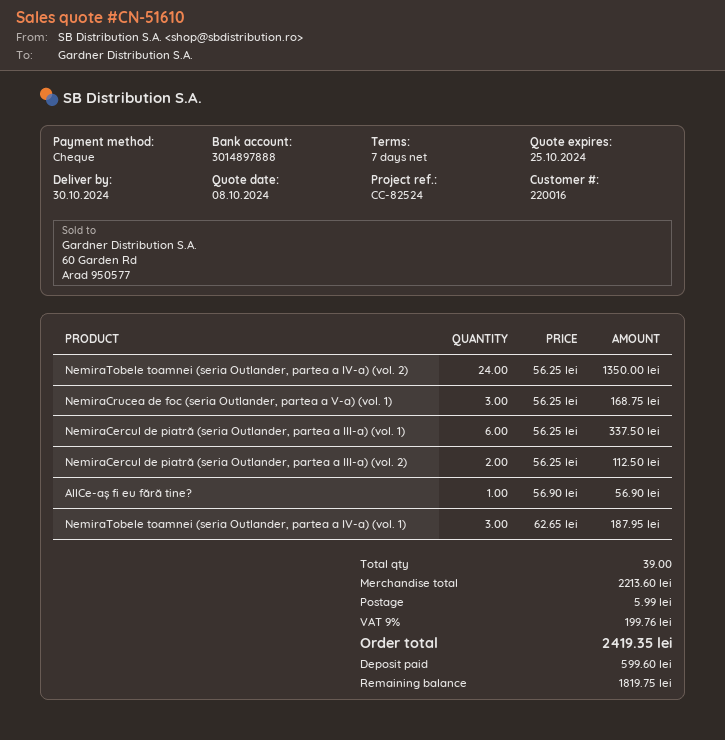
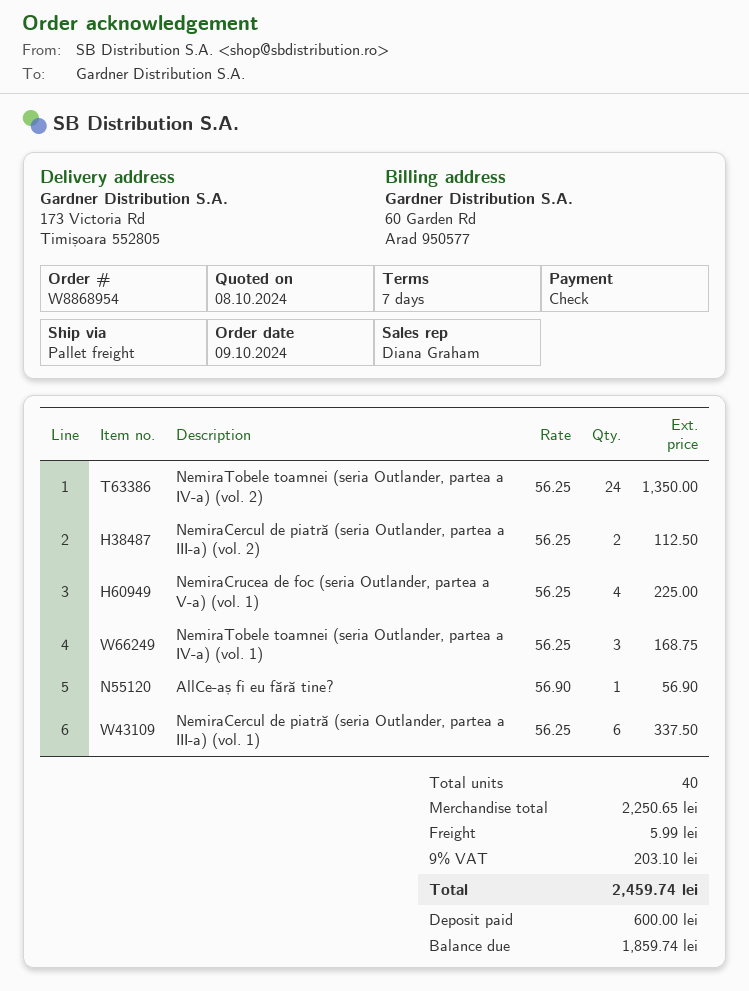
NemiraCrucea de foc (seria Outlander, partea a V-a) (vol. 1): 3 x 56.25 = 168.75 -> 4 x 56.25 = 225.00
NemiraTobele toamnei (seria Outlander, partea a IV-a) (vol. 1): 3 x 62.65 = 187.95 -> 3 x 56.25 = 168.75
total quantity: 39 -> 40
subtotal: 2213.60 -> 2250.65
tax: 9% = 199.76 -> 9% = 203.10
total: 2419.35 -> 2459.74
deposit: 599.60 -> 600.00
balance: 1819.75 -> 1859.74

